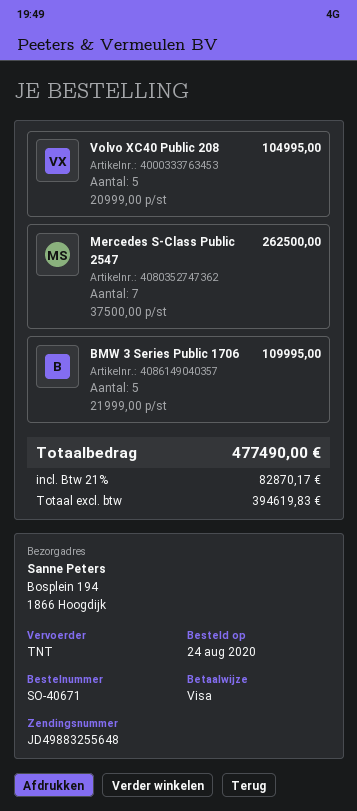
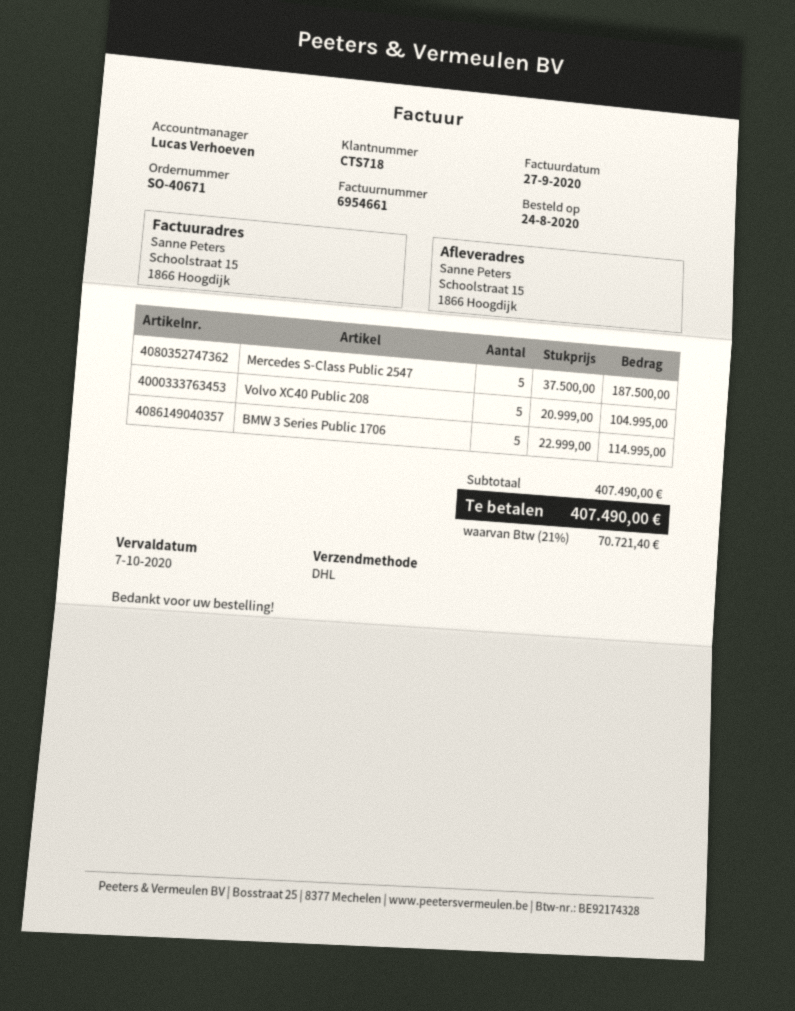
shipping method: TNT -> DHL
ship to: Bosplein 194, 1866 Hoogdijk -> Schoolstraat 15, 1866 Hoogdijk
Mercedes S-Class Public 2547: 7 x 37500.00 = 262500.00 -> 5 x 37500.00 = 187500.00
BMW 3 Series Public 1706: 5 x 21999.00 = 109995.00 -> 5 x 22999.00 = 114995.00
tax: 21% = 82870.17 -> 21% = 70721.40
total: 477490.00 -> 407490.00

